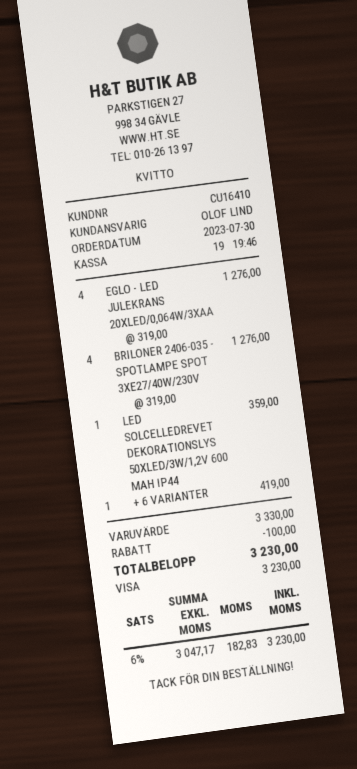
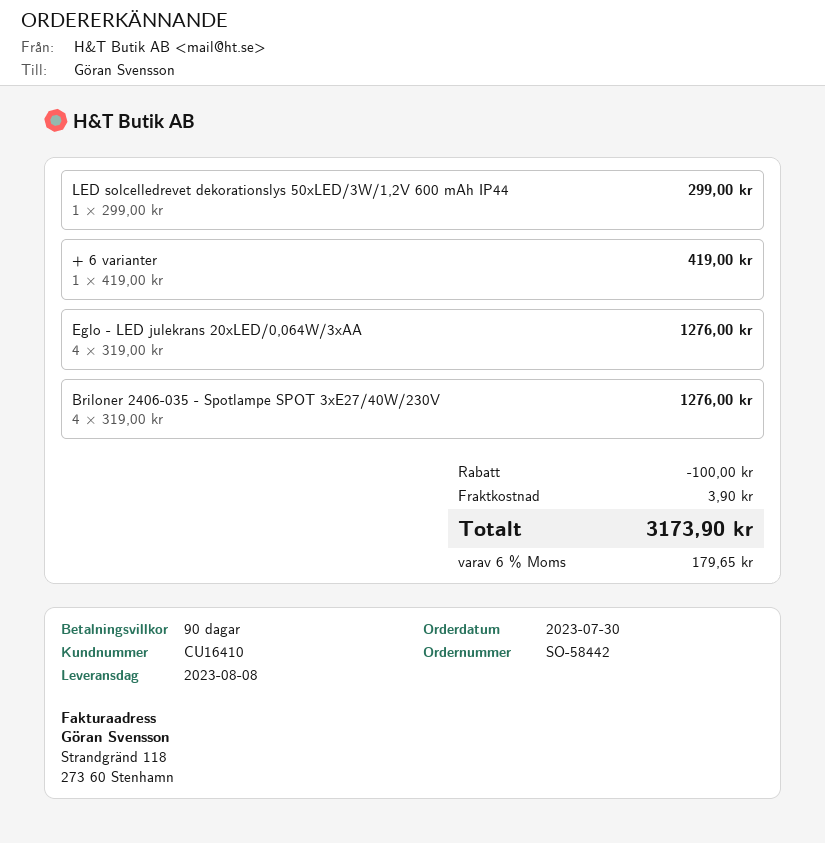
LED SOLCELLEDREVET DEKORATIONSLYS 50XLED/3W/1,2V 600 MAH IP44: 1 x 359.00 = 359.00 -> 1 x 299.00 = 299.00
shipping: none -> 3.90
tax: 6% = 182.83 -> 6% = 179.65
total: 3230.00 -> 3173.90

